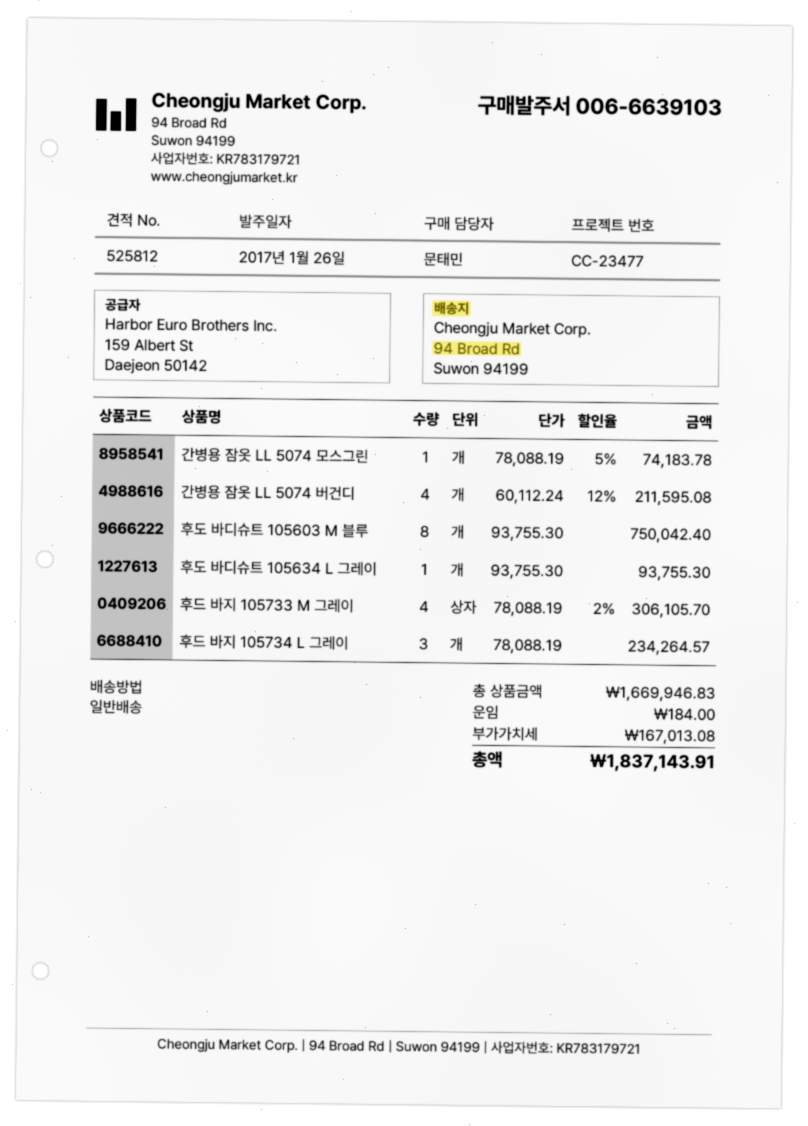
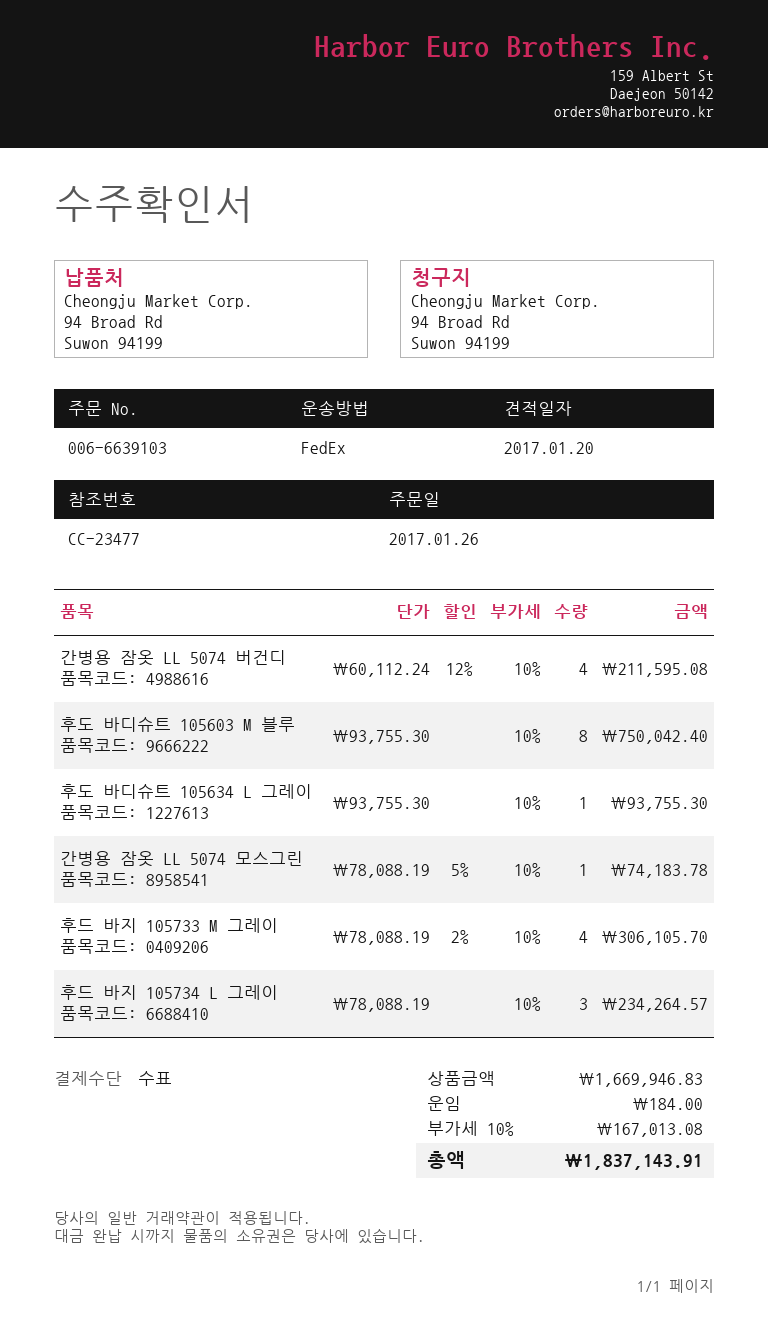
shipping method: standard -> FedEx

